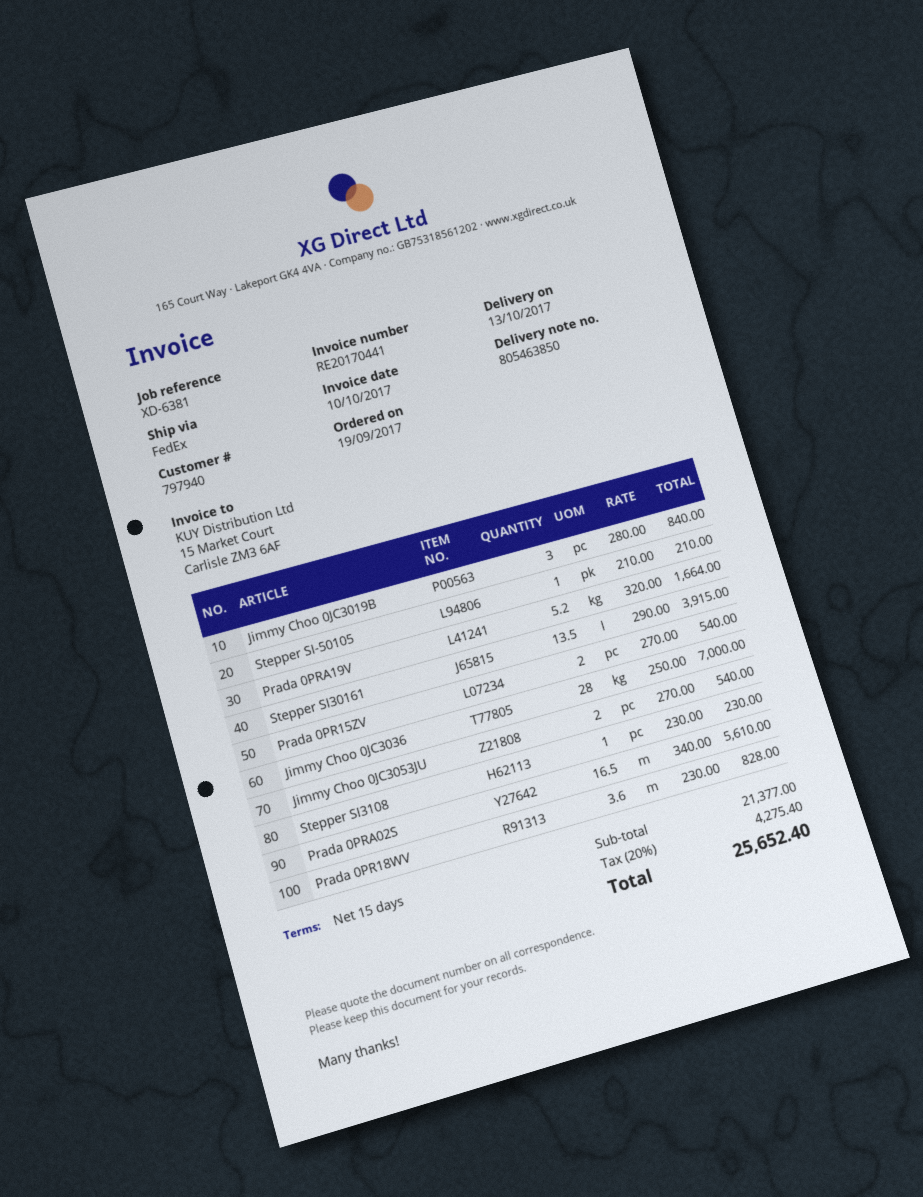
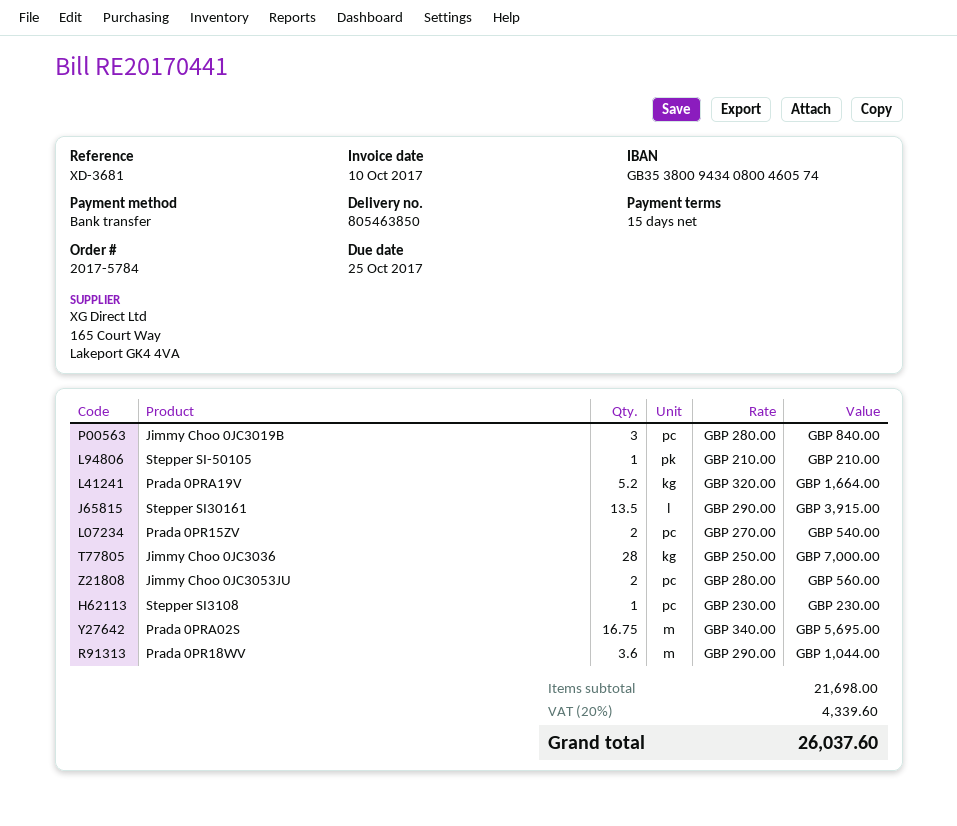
reference: XD-6381 -> XD-3681
Jimmy Choo 0JC3053JU: 2 x 270.00 = 540.00 -> 2 x 280.00 = 560.00
Prada 0PRA02S: 16.5 x 340.00 = 5610.00 -> 16.75 x 340.00 = 5695.00
Prada 0PR18WV: 3.6 x 230.00 = 828.00 -> 3.6 x 290.00 = 1044.00
subtotal: 21377.00 -> 21698.00
tax: 20% = 4275.40 -> 20% = 4339.60
total: 25652.40 -> 26037.60

